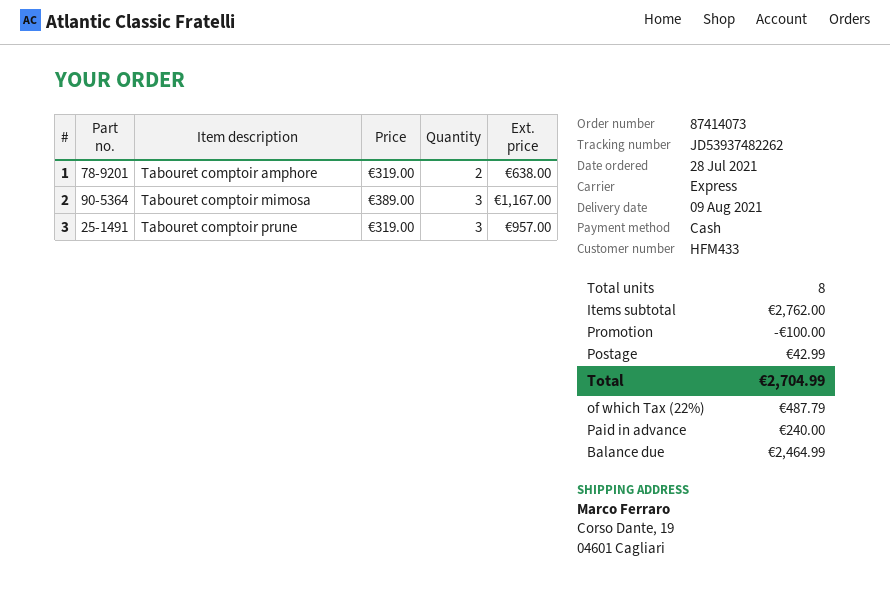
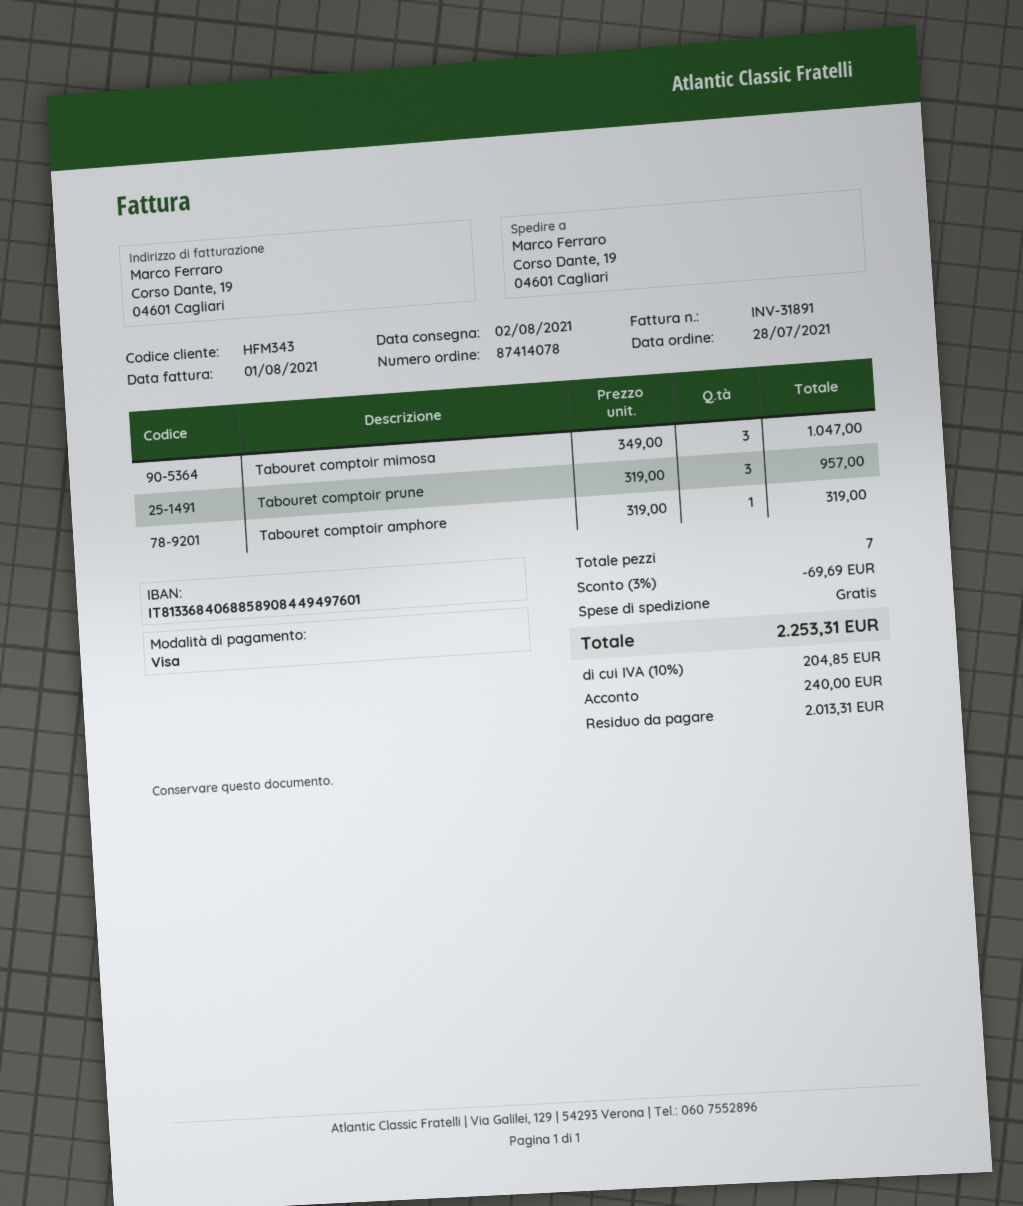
order number: 87414073 -> 87414078
delivery date: 2021-08-09 -> 2021-08-02
customer number: HFM433 -> HFM343
payment method: cash -> Visa
Tabouret comptoir amphore: 2 x 319.00 = 638.00 -> 1 x 319.00 = 319.00
Tabouret comptoir mimosa: 3 x 389.00 = 1167.00 -> 3 x 349.00 = 1047.00
total quantity: 8 -> 7
discount: 100.00 -> 69.69
shipping: 42.99 -> 0.00
tax: 22% = 487.79 -> 10% = 204.85
total: 2704.99 -> 2253.31
balance: 2464.99 -> 2013.31

